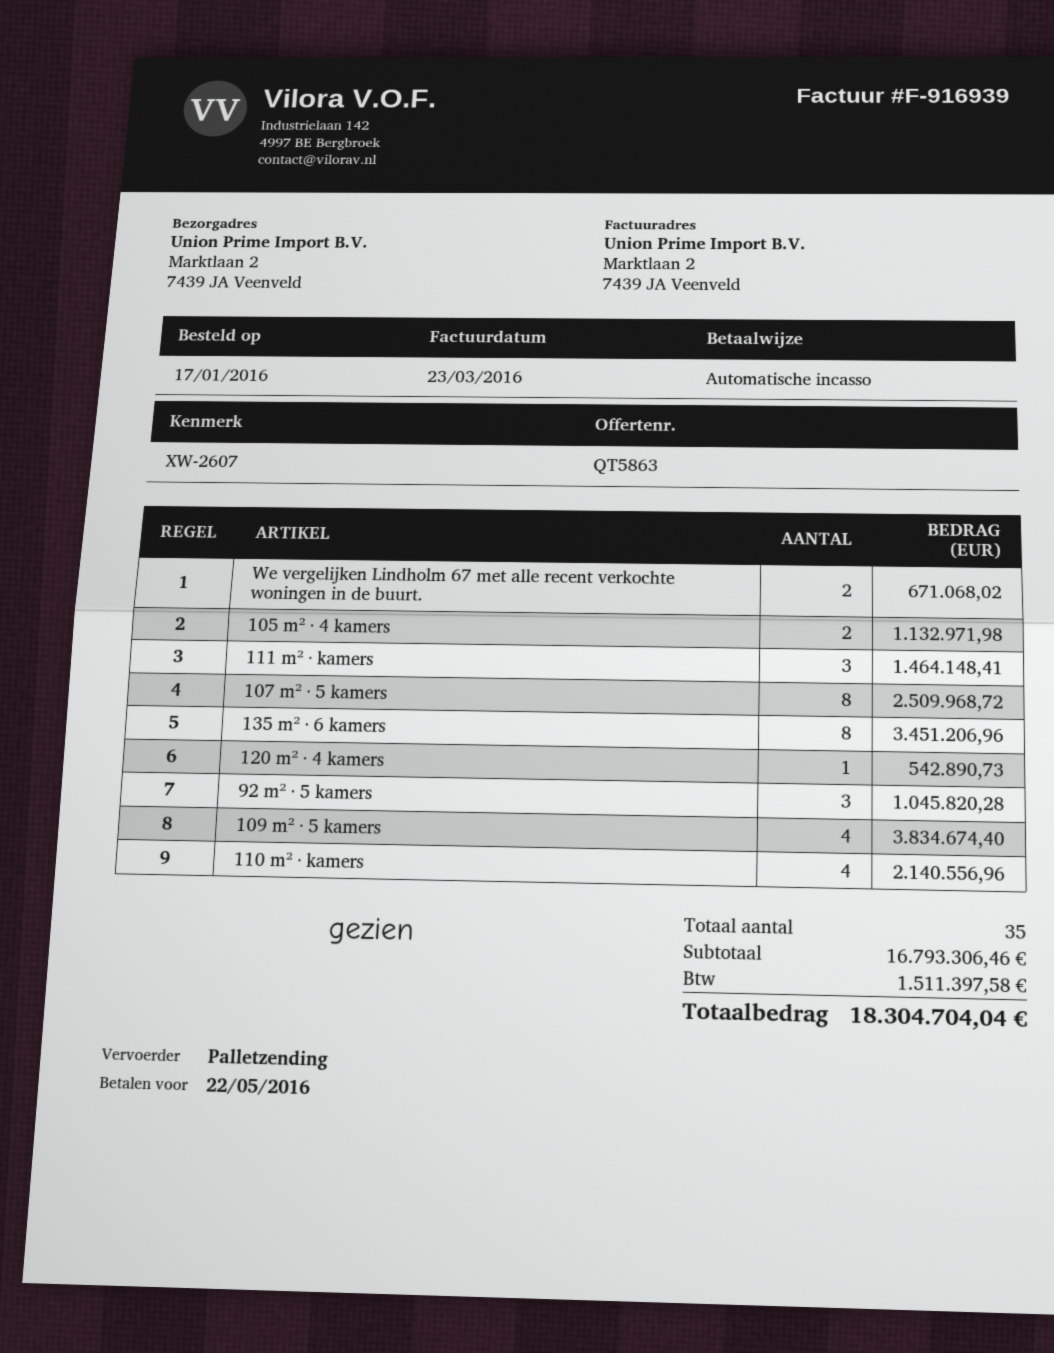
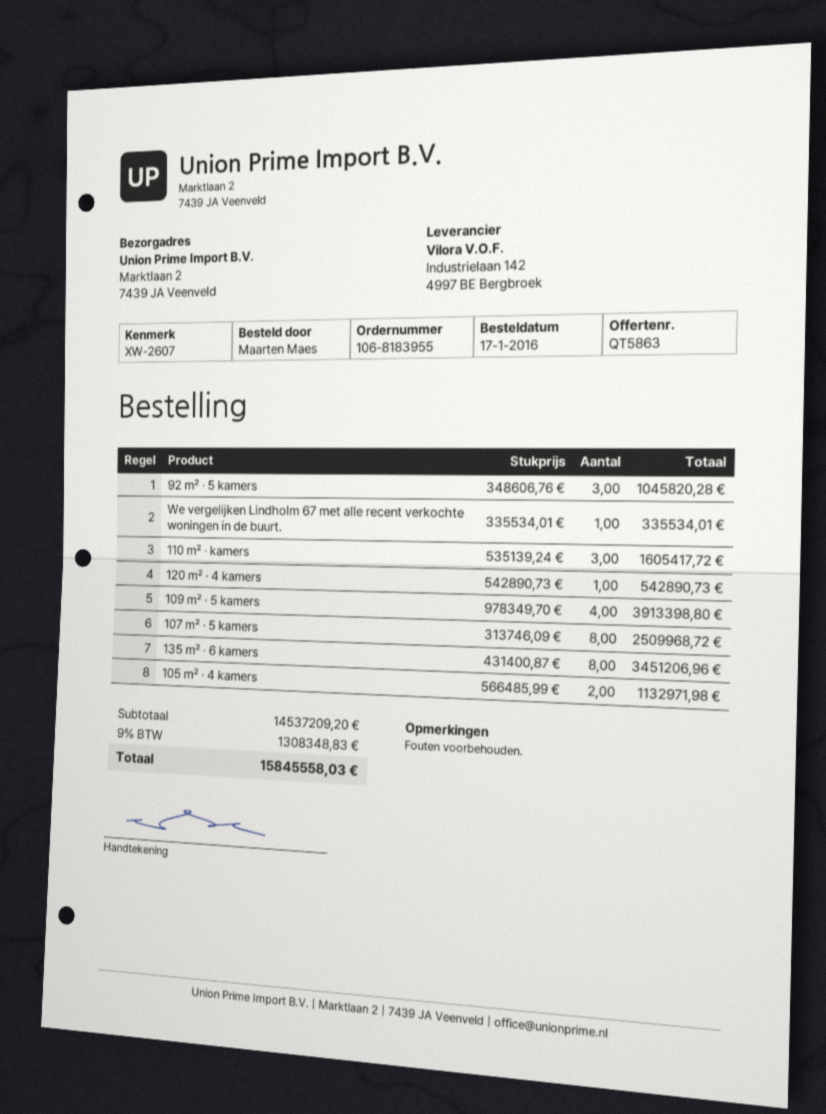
We vergelijken Lindholm 67 met alle recent verkochte woningen in de buurt.: 2 for 671068.02 -> 1 for 335534.01
111 m² · kamers: 3 for 1464148.41 -> none
109 m² · 5 kamers: 4 for 3834674.40 -> 4 for 3913398.80
110 m² · kamers: 4 for 2140556.96 -> 3 for 1605417.72
subtotal: 16793306.46 -> 14537209.20
tax: 1511397.58 -> 1308348.83
total: 18304704.04 -> 15845558.03

